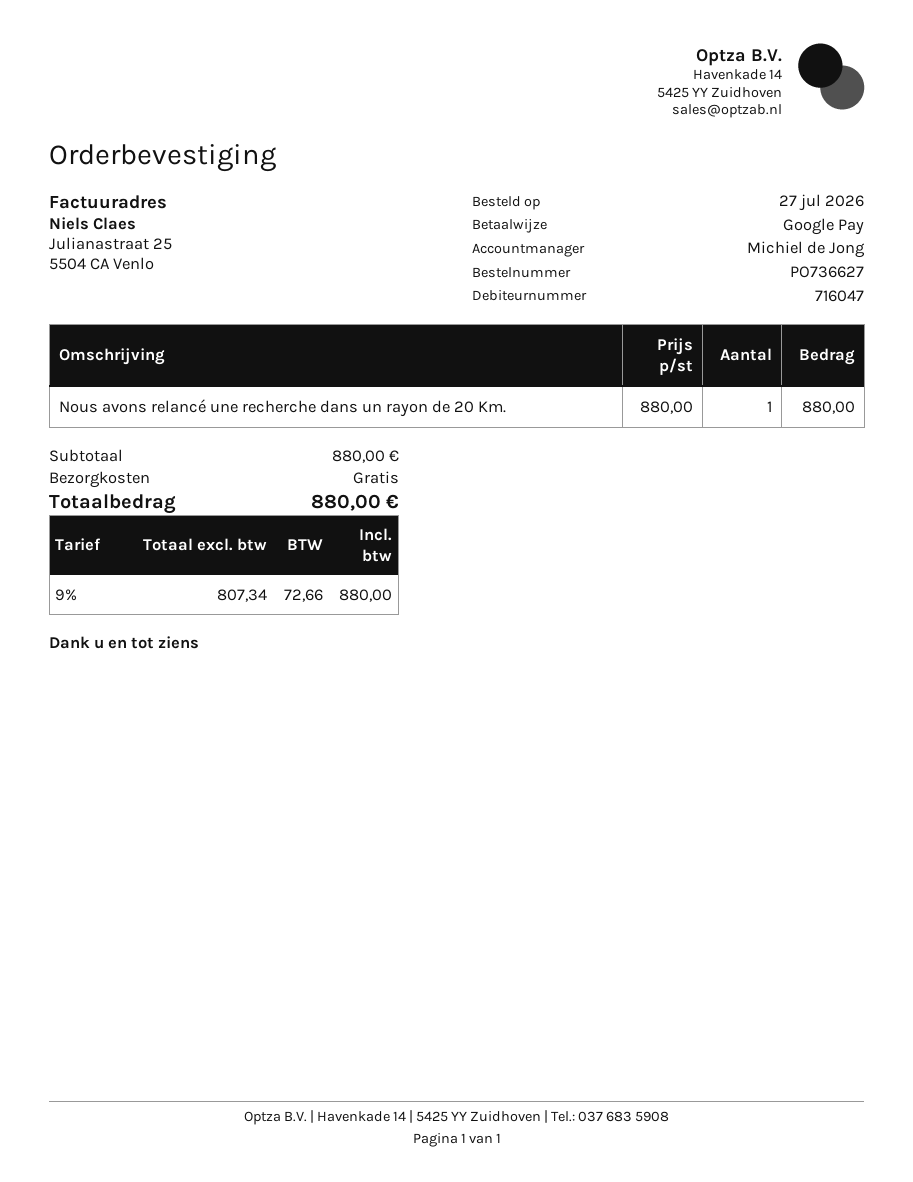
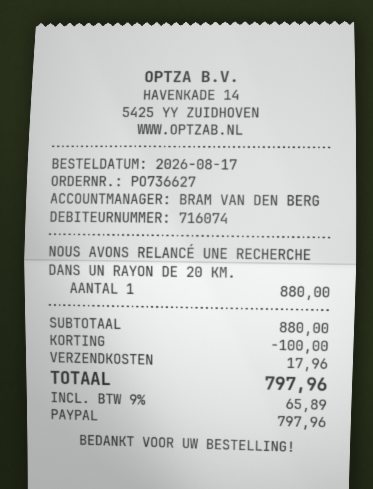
order date: 2026-07-27 -> 2026-08-17
customer number: 716047 -> 716074
sales rep: Michiel de Jong -> BRAM VAN DEN BERG
payment method: Google Pay -> PayPal
discount: none -> 100.00
shipping: 0.00 -> 17.96
tax: 9% = 72.66 -> 9% = 65.89
total: 880.00 -> 797.96

